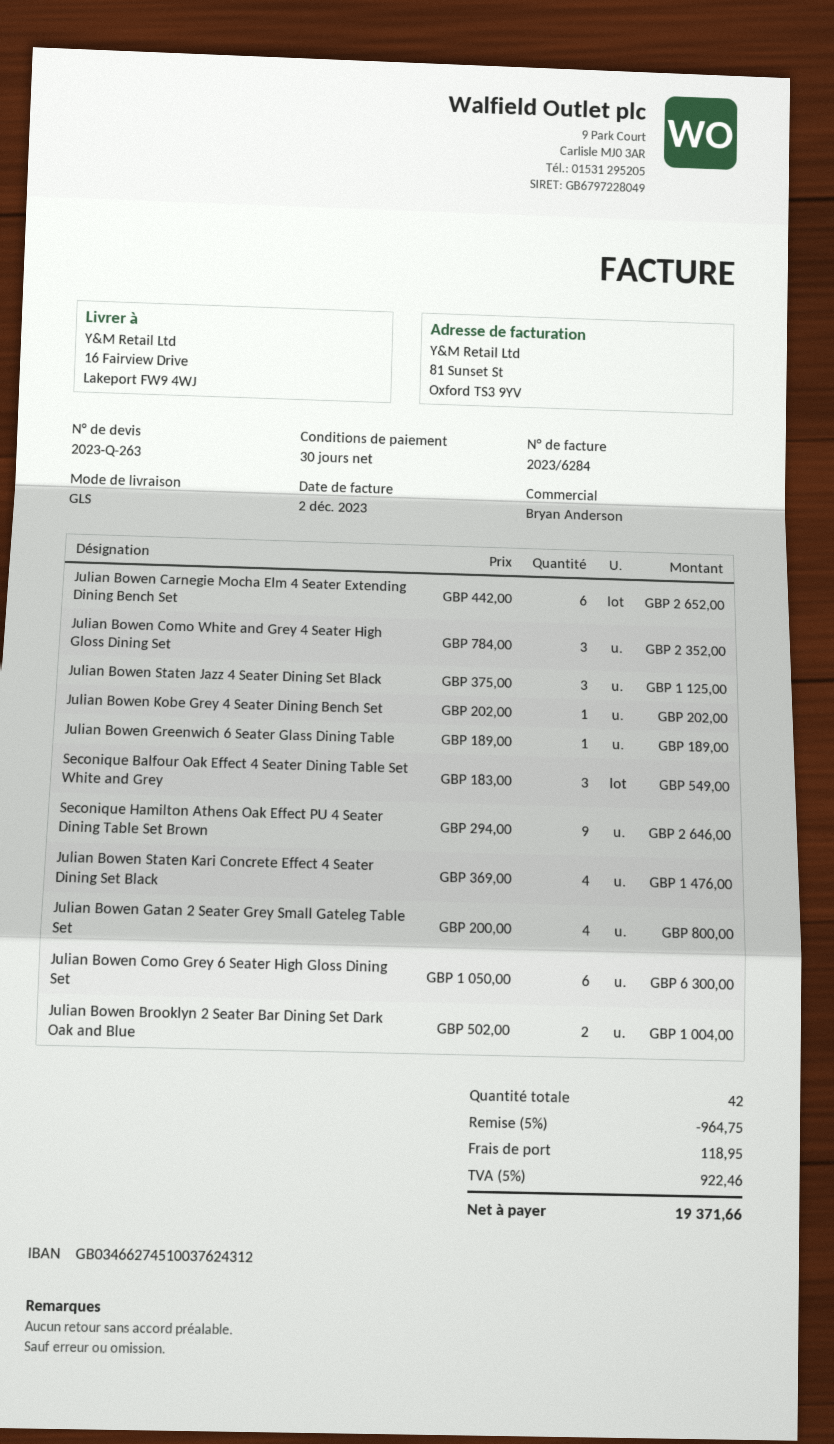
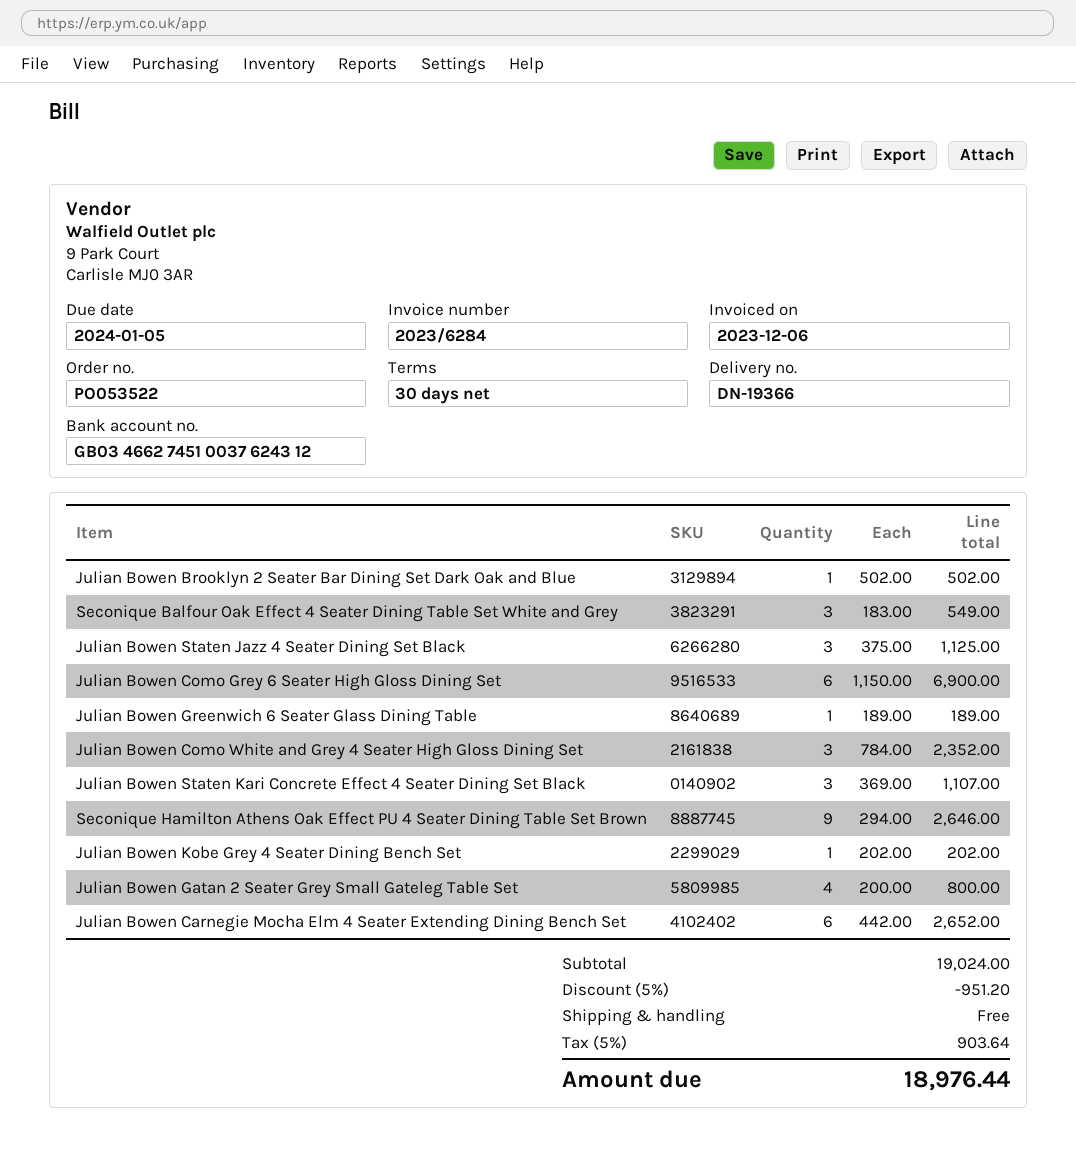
invoice date: 2023-12-02 -> 2023-12-06
Julian Bowen Staten Kari Concrete Effect 4 Seater Dining Set Black: 4 x 369.00 = 1476.00 -> 3 x 369.00 = 1107.00
Julian Bowen Como Grey 6 Seater High Gloss Dining Set: 6 x 1050.00 = 6300.00 -> 6 x 1150.00 = 6900.00
Julian Bowen Brooklyn 2 Seater Bar Dining Set Dark Oak and Blue: 2 x 502.00 = 1004.00 -> 1 x 502.00 = 502.00
discount: 5% = 964.75 -> 5% = 951.20
shipping: 118.95 -> 0.00
tax: 5% = 922.46 -> 5% = 903.64
total: 19371.66 -> 18976.44

